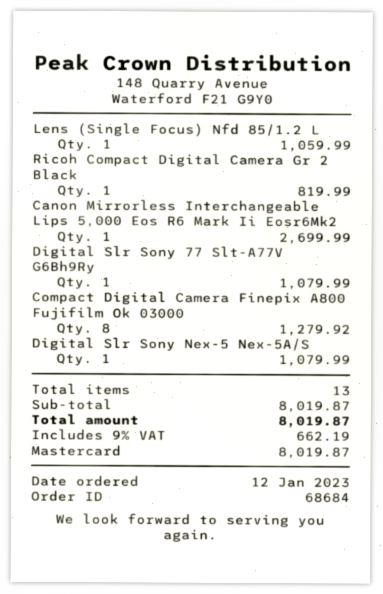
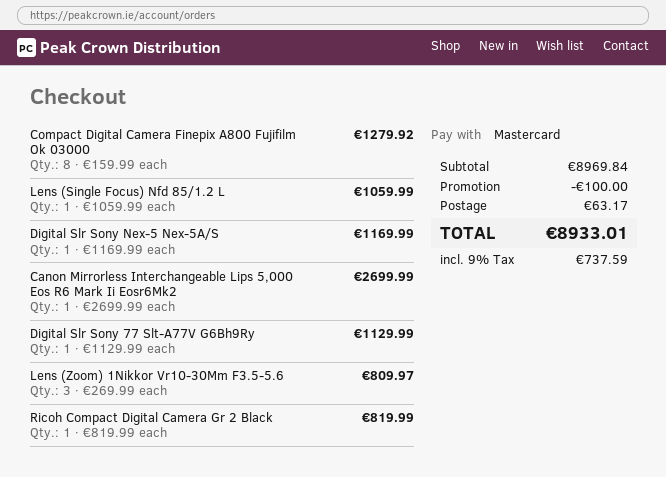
Digital Slr Sony 77 Slt-A77V G6Bh9Ry: 1 for 1079.99 -> 1 for 1129.99
Digital Slr Sony Nex-5 Nex-5A/S: 1 for 1079.99 -> 1 for 1169.99
Lens (Zoom) 1Nikkor Vr10-30Mm F3.5-5.6: none -> 3 for 809.97
subtotal: 8019.87 -> 8969.84
discount: none -> 100.00
shipping: none -> 63.17
tax: 9% = 662.19 -> 9% = 737.59
total: 8019.87 -> 8933.01

